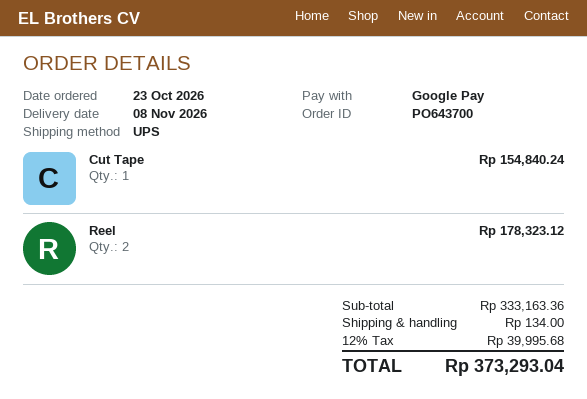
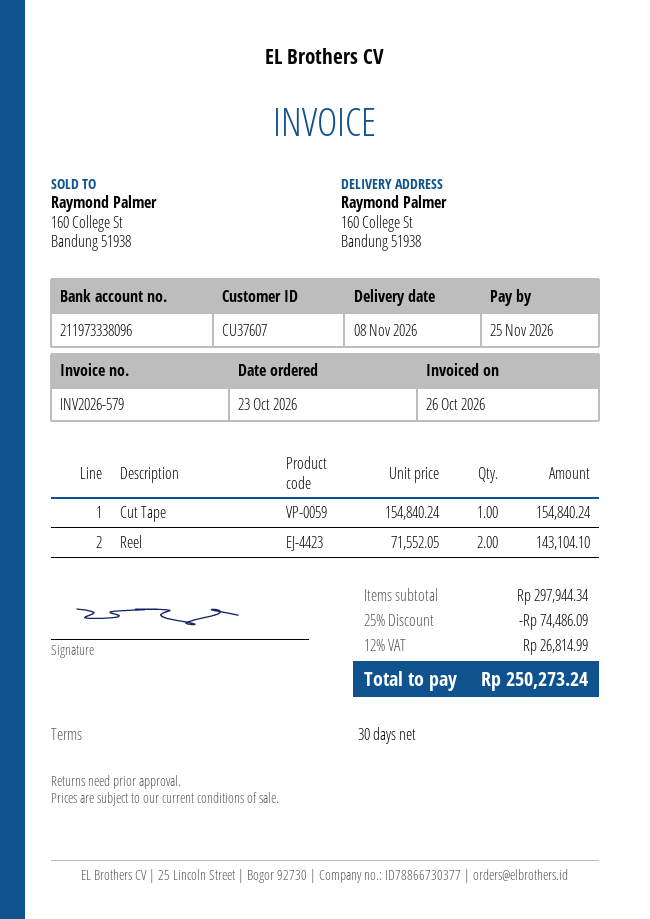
Reel: 2 for 178323.12 -> 2 for 143104.10
subtotal: 333163.36 -> 297944.34
discount: none -> 25% = 74486.09
shipping: 134.00 -> none
tax: 12% = 39995.68 -> 12% = 26814.99
total: 373293.04 -> 250273.24

